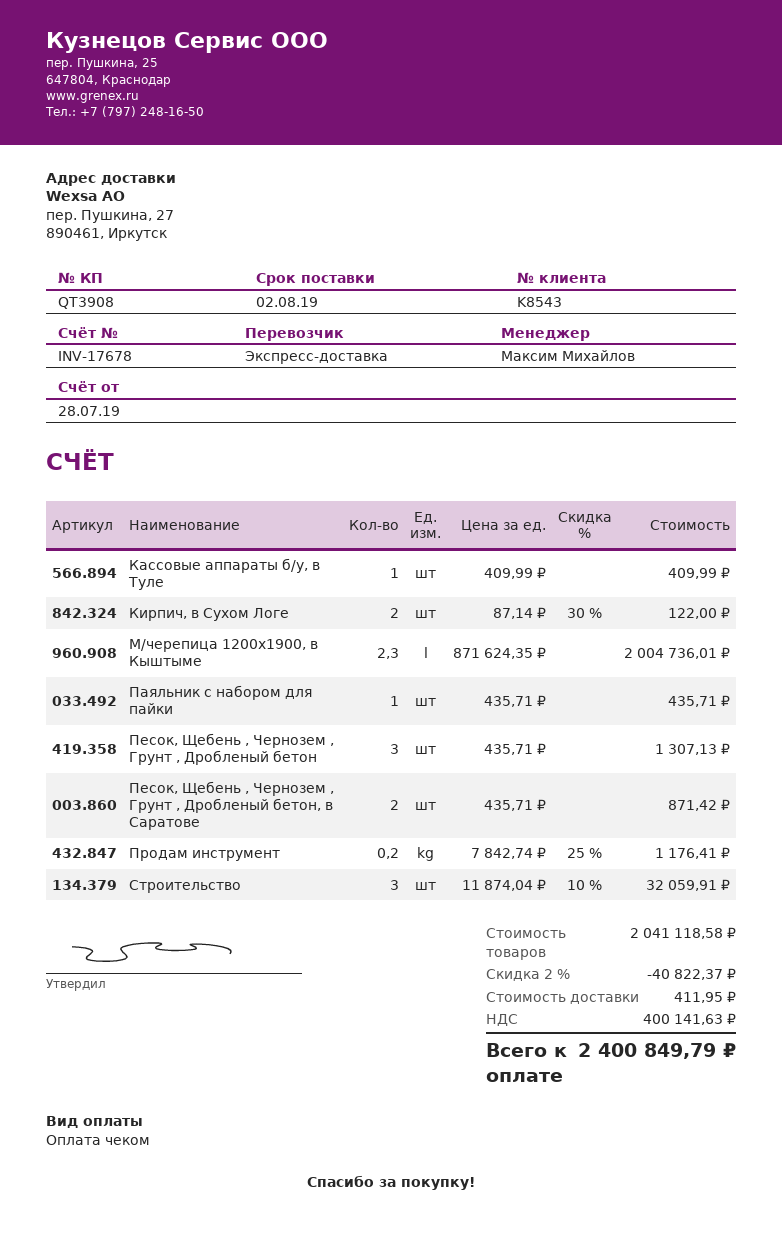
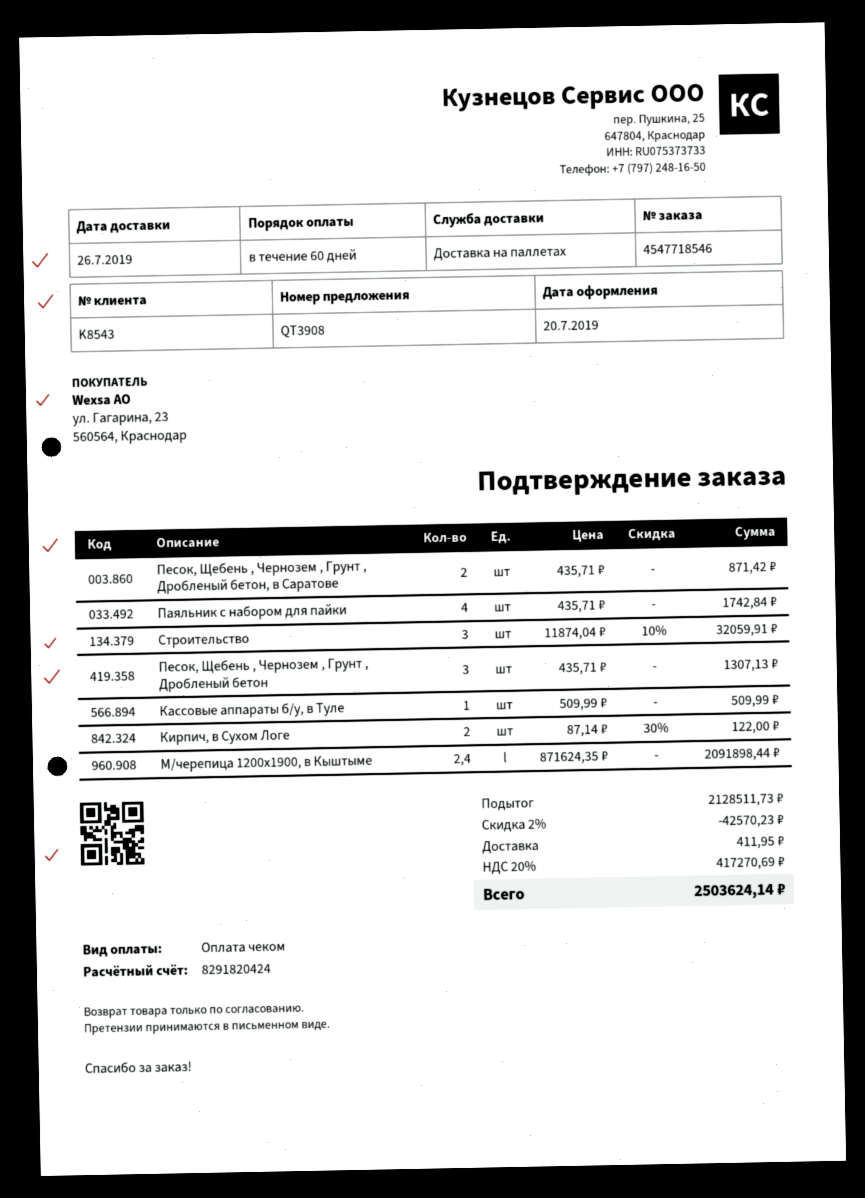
delivery date: 2019-08-02 -> 2019-07-26
shipping method: express -> pallet freight
Кассовые аппараты б/у, в Туле: 1 x 409.99 = 409.99 -> 1 x 509.99 = 509.99
М/черепица 1200х1900, в Кыштыме: 2.3 x 871624.35 = 2004736.01 -> 2.4 x 871624.35 = 2091898.44
Паяльник с набором для пайки: 1 x 435.71 = 435.71 -> 4 x 435.71 = 1742.84
Продам инструмент: 0.2 x 7842.74 - 25% = 1176.41 -> none
subtotal: 2041118.58 -> 2128511.73
discount: 2% = 40822.37 -> 2% = 42570.23
tax: 400141.63 -> 417270.69
total: 2400849.79 -> 2503624.14

